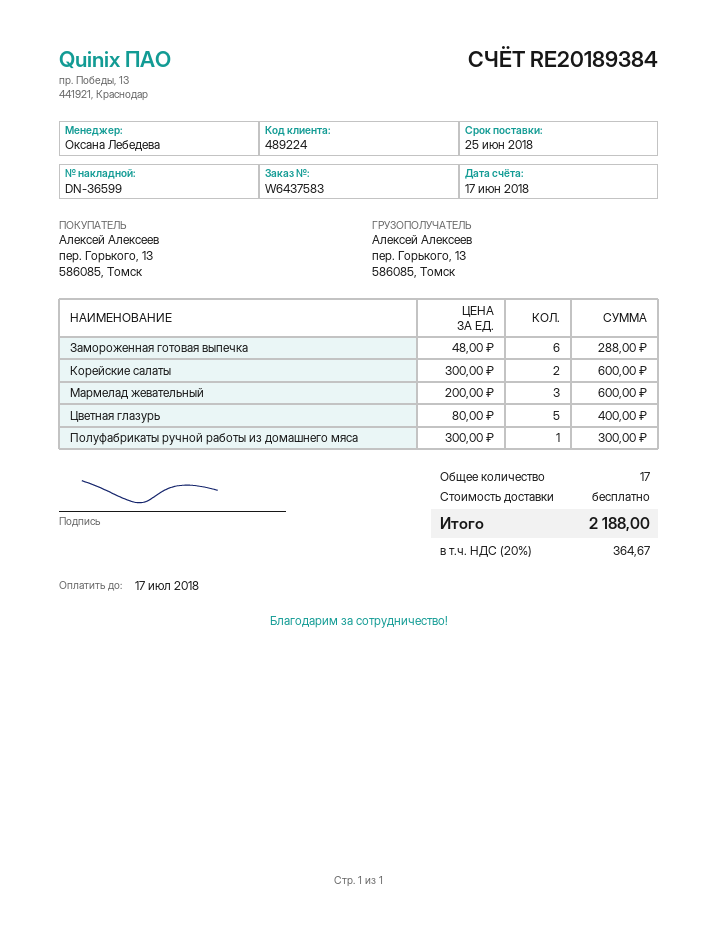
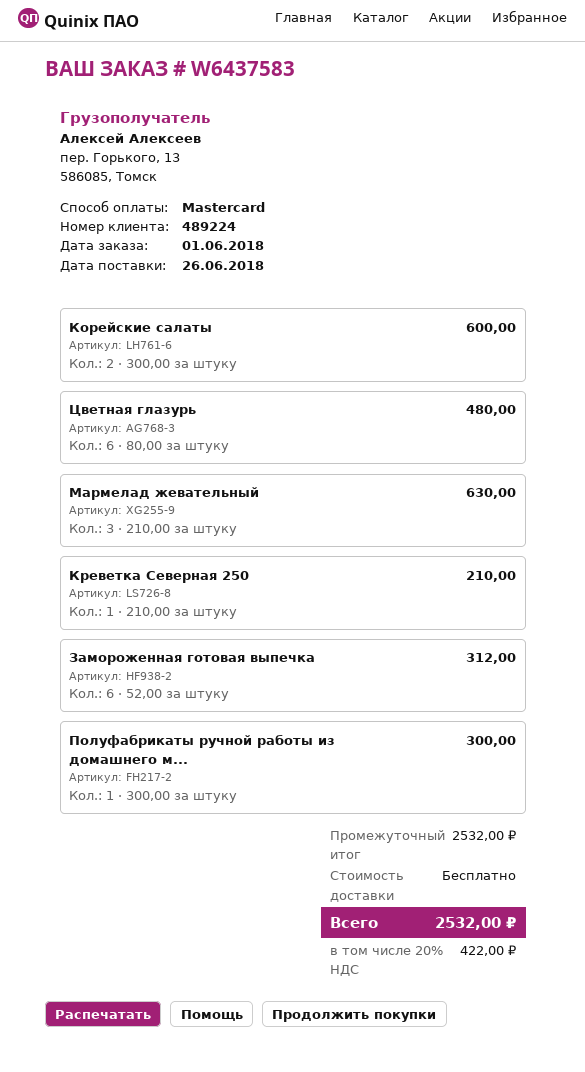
delivery date: 2018-06-25 -> 2018-06-26
Замороженная готовая выпечка: 6 x 48.00 = 288.00 -> 6 x 52.00 = 312.00
Мармелад жевательный: 3 x 200.00 = 600.00 -> 3 x 210.00 = 630.00
Цветная глазурь: 5 x 80.00 = 400.00 -> 6 x 80.00 = 480.00
Креветка Северная 250: none -> 1 x 210.00 = 210.00
tax: 20% = 364.67 -> 20% = 422.00
total: 2188.00 -> 2532.00

